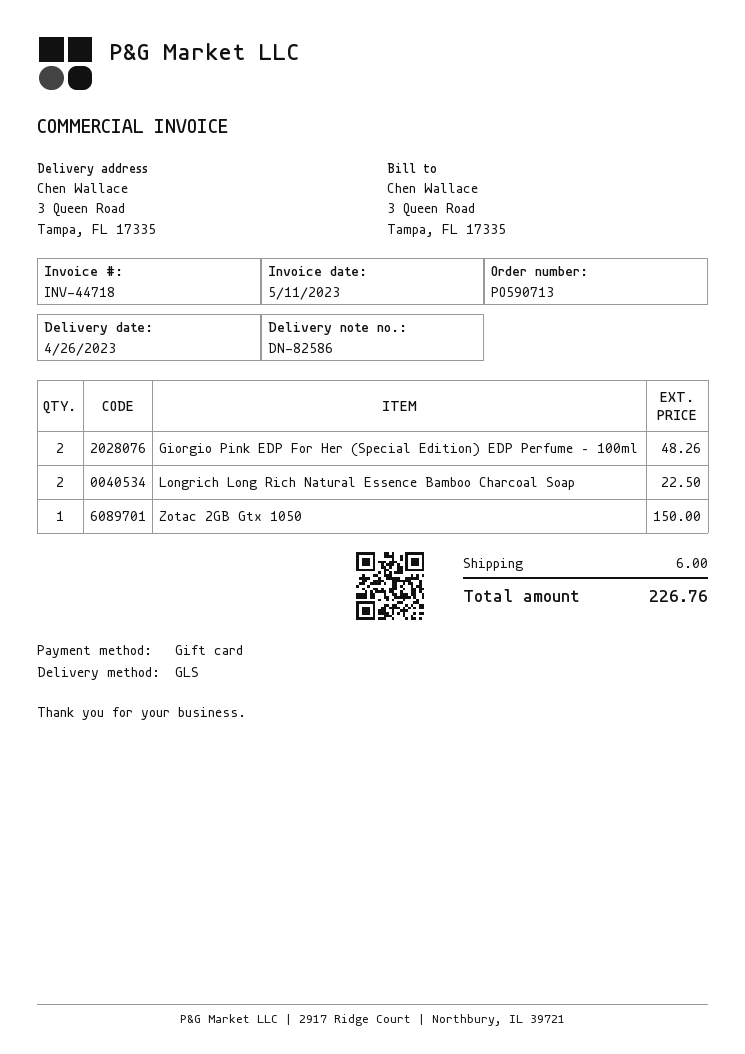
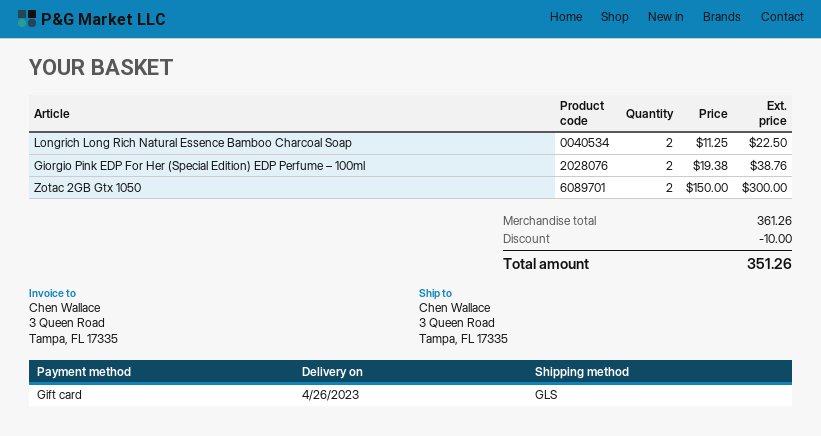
Giorgio Pink EDP For Her (Special Edition) EDP Perfume – 100ml: 2 for 48.26 -> 2 for 38.76
Zotac 2GB Gtx 1050: 1 for 150.00 -> 2 for 300.00
discount: none -> 10.00
shipping: 6.00 -> none
total: 226.76 -> 351.26

